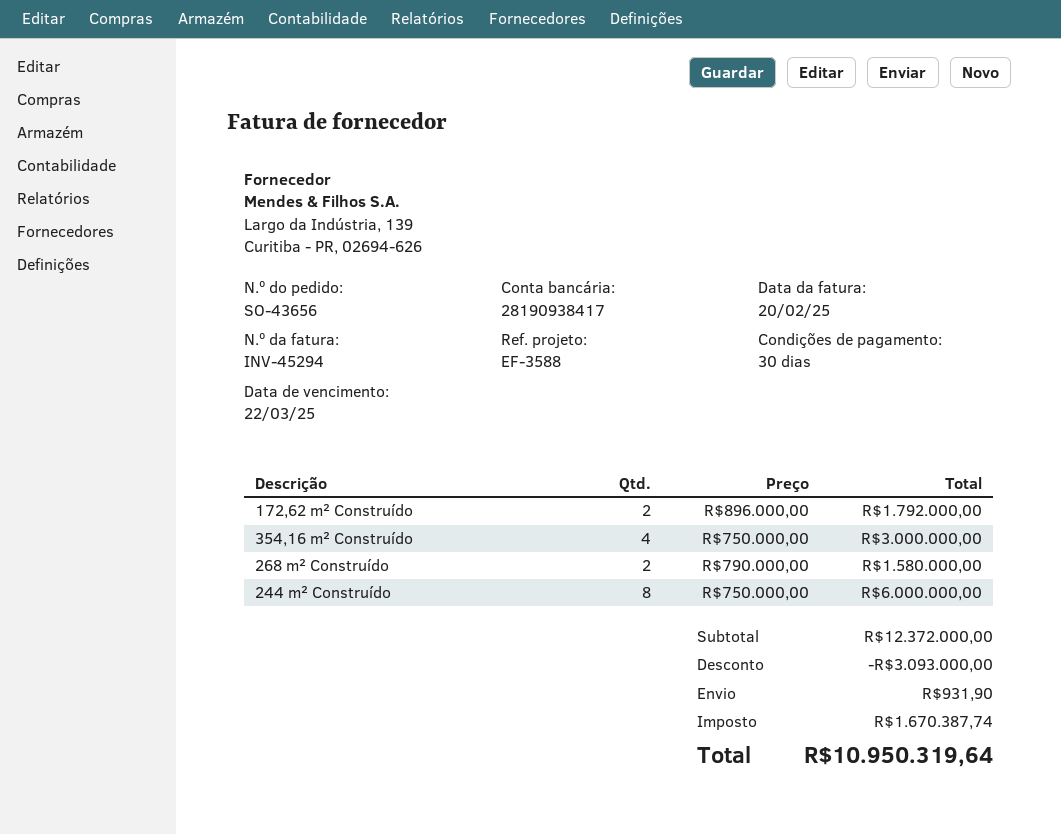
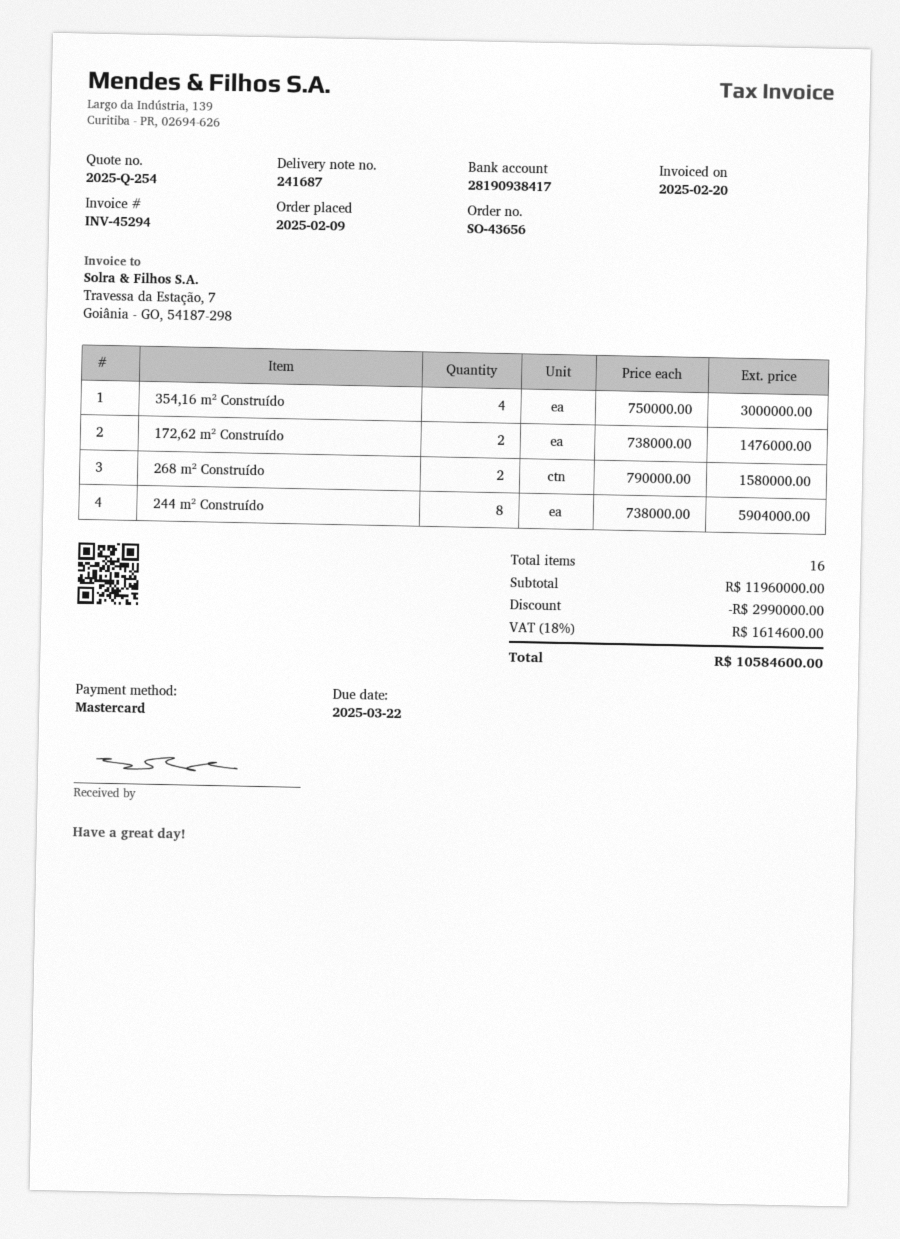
172,62 m² Construído: 2 x 896000.00 = 1792000.00 -> 2 x 738000.00 = 1476000.00
244 m² Construído: 8 x 750000.00 = 6000000.00 -> 8 x 738000.00 = 5904000.00
subtotal: 12372000.00 -> 11960000.00
discount: 3093000.00 -> 2990000.00
shipping: 931.90 -> none
tax: 1670387.74 -> 1614600.00
total: 10950319.64 -> 10584600.00

